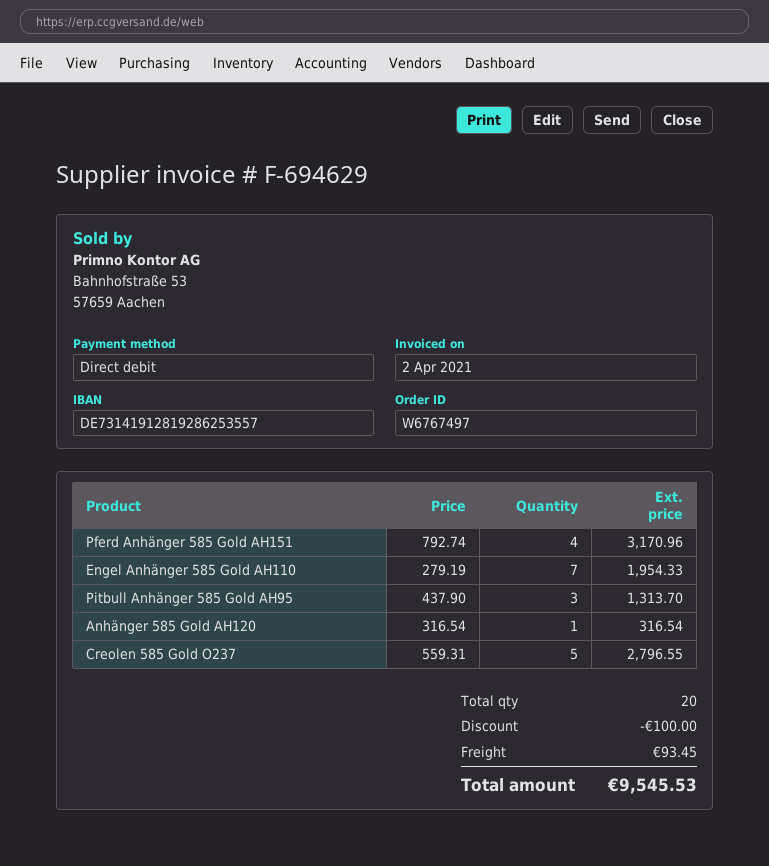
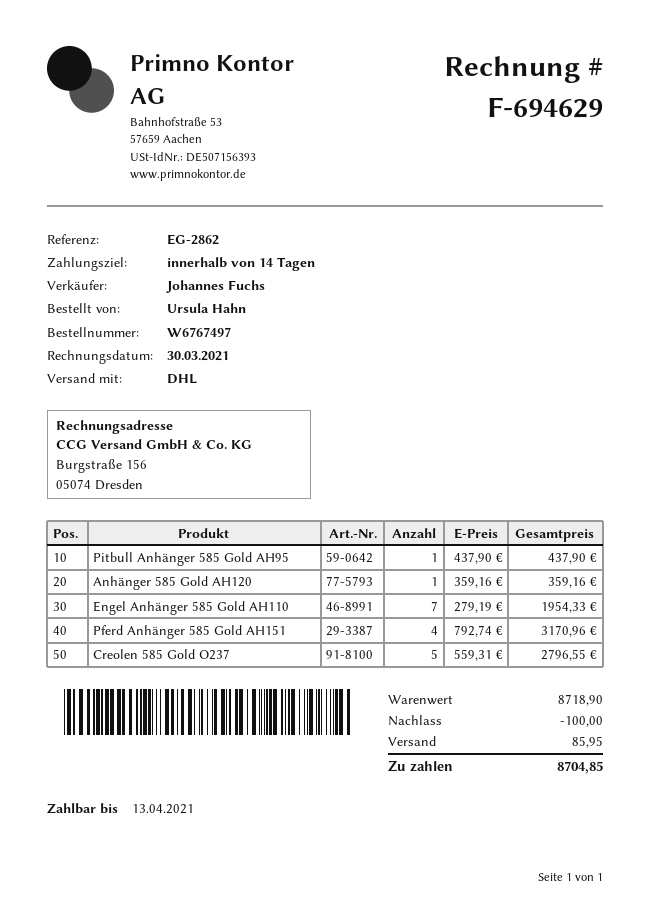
invoice date: 2021-04-02 -> 2021-03-30
Pitbull Anhänger 585 Gold AH95: 3 x 437.90 = 1313.70 -> 1 x 437.90 = 437.90
Anhänger 585 Gold AH120: 1 x 316.54 = 316.54 -> 1 x 359.16 = 359.16
shipping: 93.45 -> 85.95
total: 9545.53 -> 8704.85

